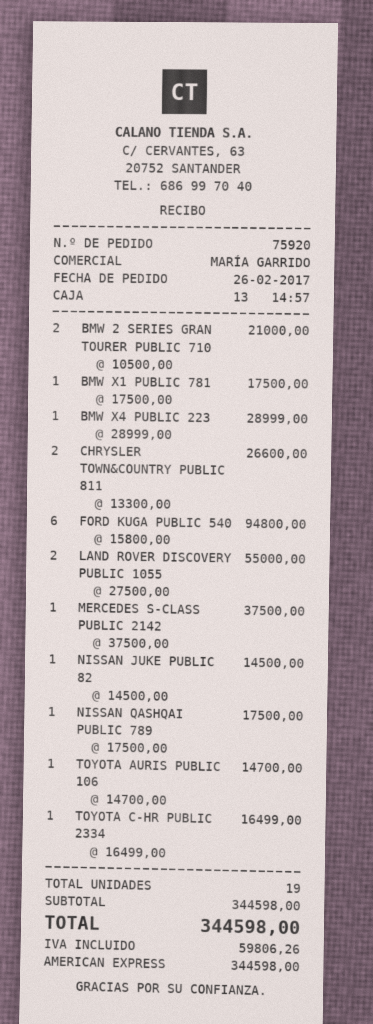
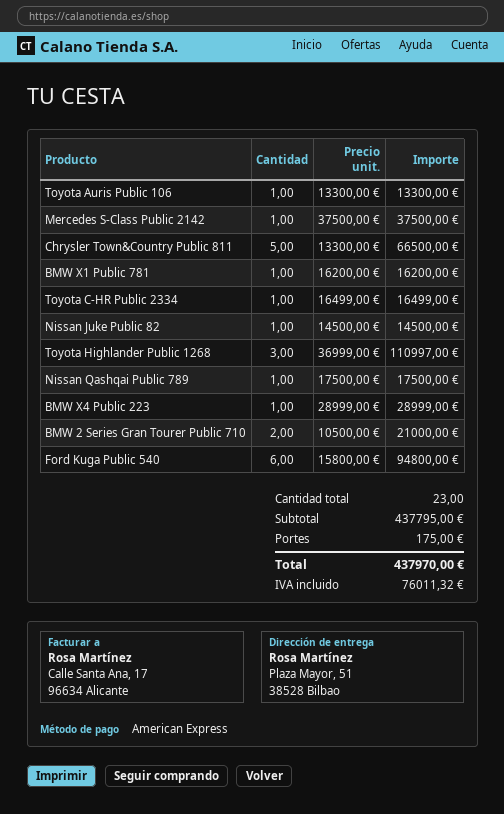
BMW X1 PUBLIC 781: 1 x 17500.00 = 17500.00 -> 1 x 16200.00 = 16200.00
CHRYSLER TOWN&COUNTRY PUBLIC 811: 2 x 13300.00 = 26600.00 -> 5 x 13300.00 = 66500.00
LAND ROVER DISCOVERY PUBLIC 1055: 2 x 27500.00 = 55000.00 -> none
TOYOTA AURIS PUBLIC 106: 1 x 14700.00 = 14700.00 -> 1 x 13300.00 = 13300.00
Toyota Highlander Public 1268: none -> 3 x 36999.00 = 110997.00
total quantity: 19 -> 23
subtotal: 344598.00 -> 437795.00
shipping: none -> 175.00
tax: 59806.26 -> 76011.32
total: 344598.00 -> 437970.00

